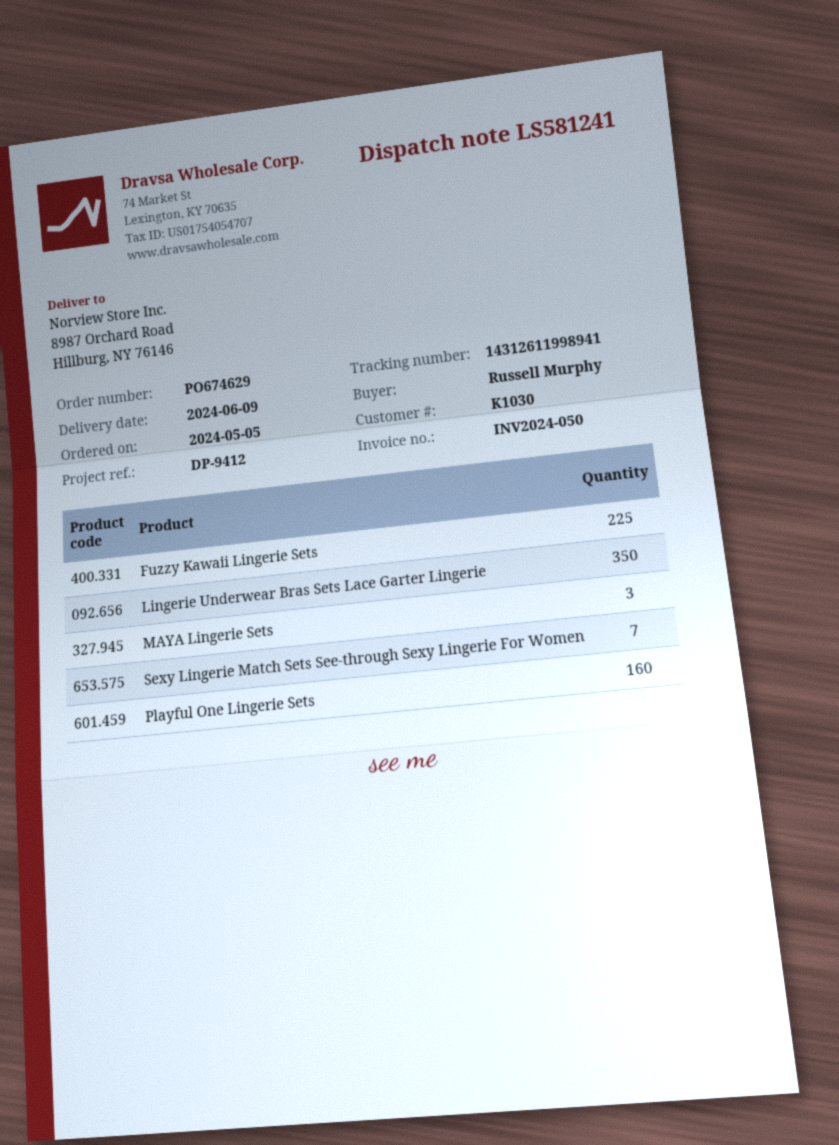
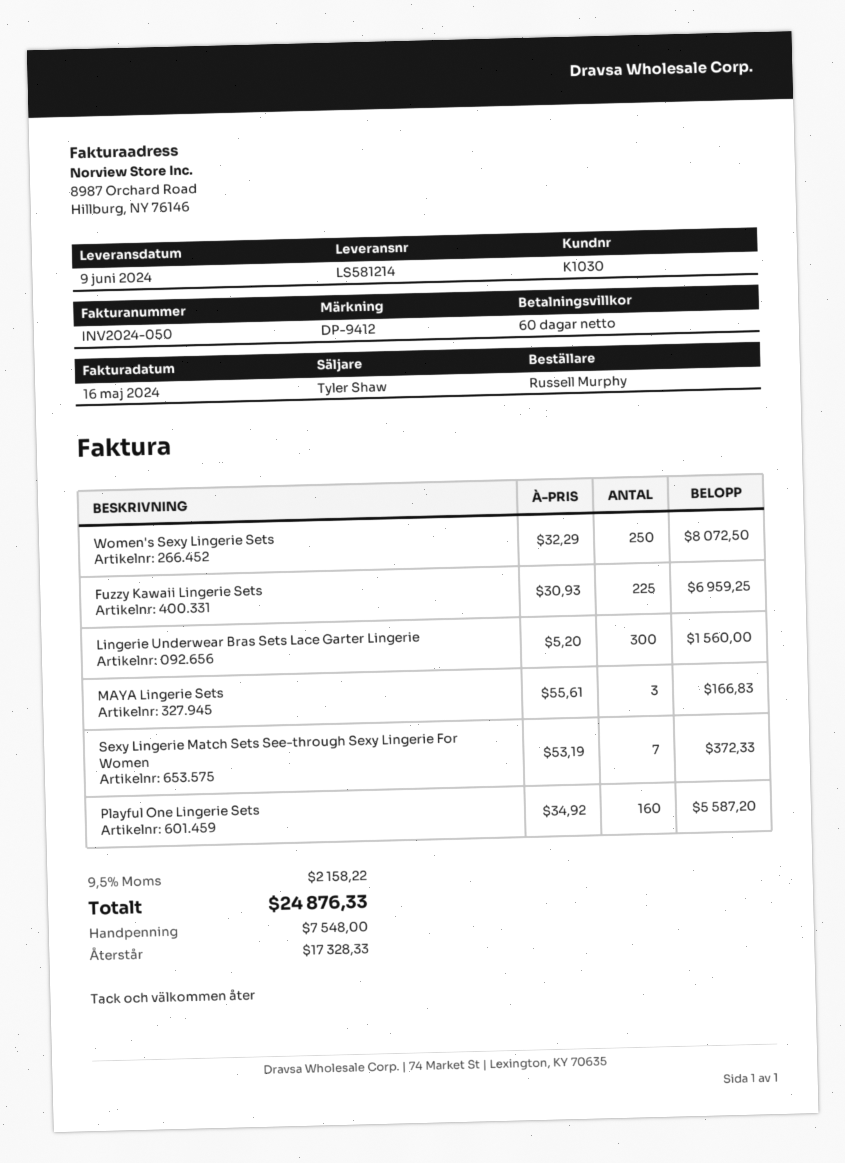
delivery note number: LS581241 -> LS581214
Lingerie Underwear Bras Sets Lace Garter Lingerie: 350 -> 300
Women's Sexy Lingerie Sets: none -> 250

